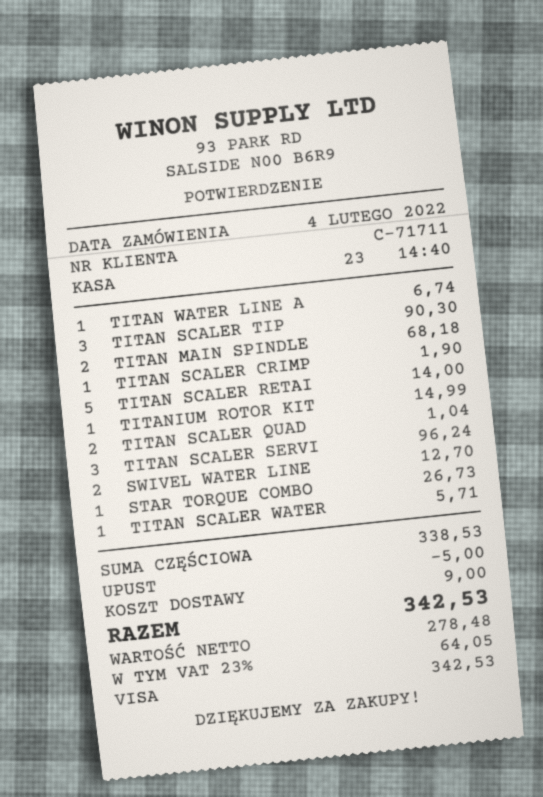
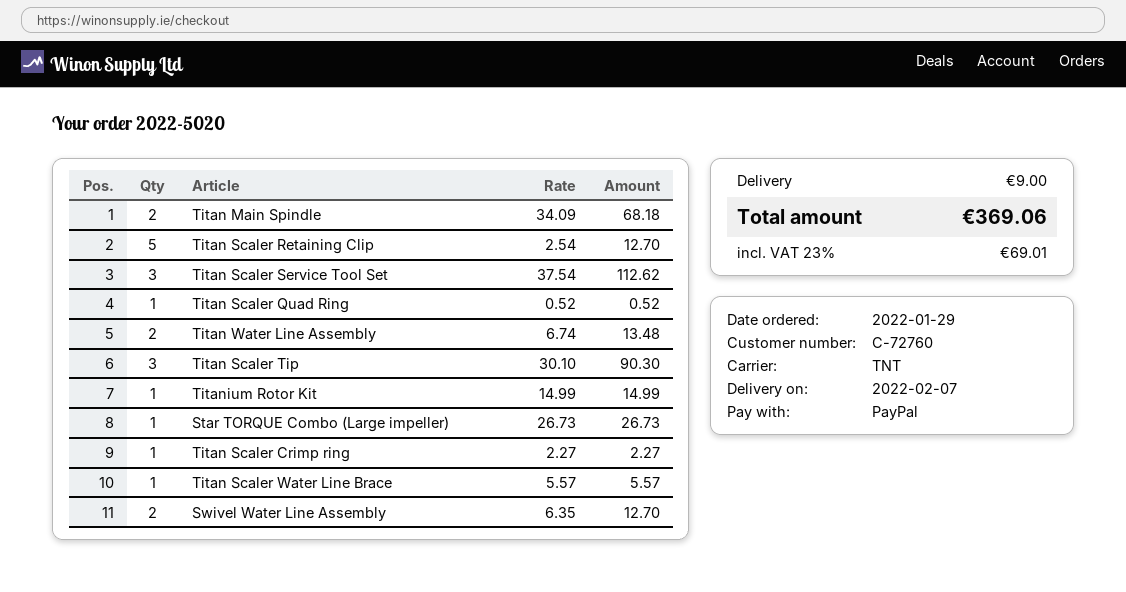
order date: 2022-02-04 -> 2022-01-29
customer number: C-71711 -> C-72760
payment method: Visa -> PayPal
TITAN WATER LINE A: 1 for 6.74 -> 2 for 13.48
TITAN SCALER CRIMP: 1 for 1.90 -> 1 for 2.27
TITAN SCALER RETAI: 5 for 14.00 -> 5 for 12.70
TITAN SCALER QUAD: 2 for 1.04 -> 1 for 0.52
TITAN SCALER SERVI: 3 for 96.24 -> 3 for 112.62
TITAN SCALER WATER: 1 for 5.71 -> 1 for 5.57
discount: 5.00 -> none
tax: 23% = 64.05 -> 23% = 69.01
total: 342.53 -> 369.06

